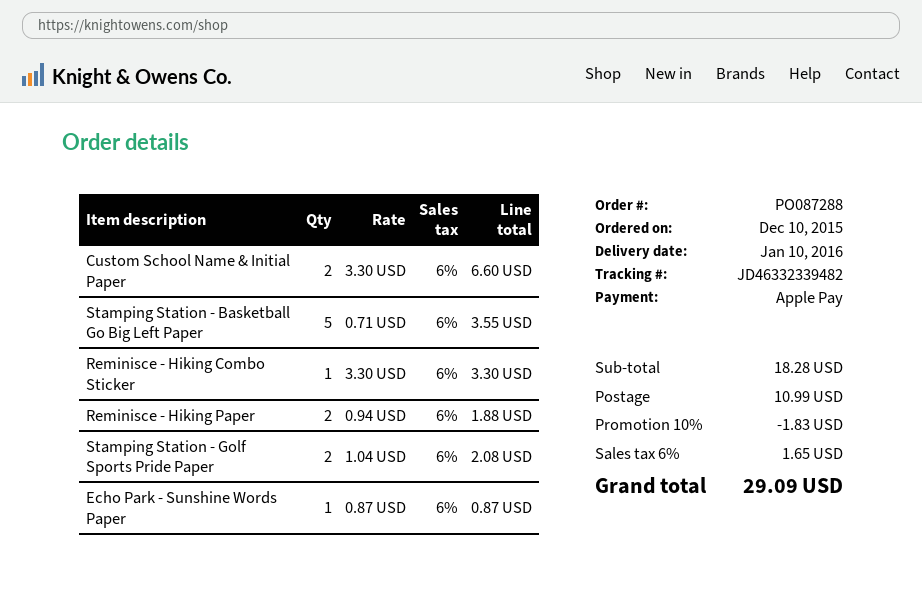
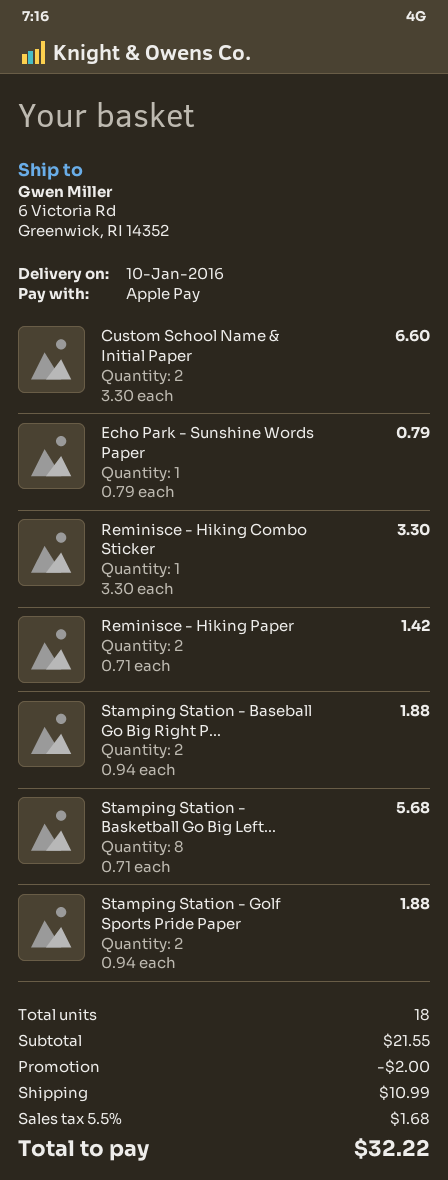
Stamping Station - Basketball Go Big Left Paper: 5 x 0.71 = 3.55 -> 8 x 0.71 = 5.68
Reminisce - Hiking Paper: 2 x 0.94 = 1.88 -> 2 x 0.71 = 1.42
Stamping Station - Golf Sports Pride Paper: 2 x 1.04 = 2.08 -> 2 x 0.94 = 1.88
Echo Park - Sunshine Words Paper: 1 x 0.87 = 0.87 -> 1 x 0.79 = 0.79
Stamping Station - Baseball Go Big Right P...: none -> 2 x 0.94 = 1.88
subtotal: 18.28 -> 21.55
discount: 1.83 -> 2.00
tax: 6% = 1.65 -> 5.5% = 1.68
total: 29.09 -> 32.22

